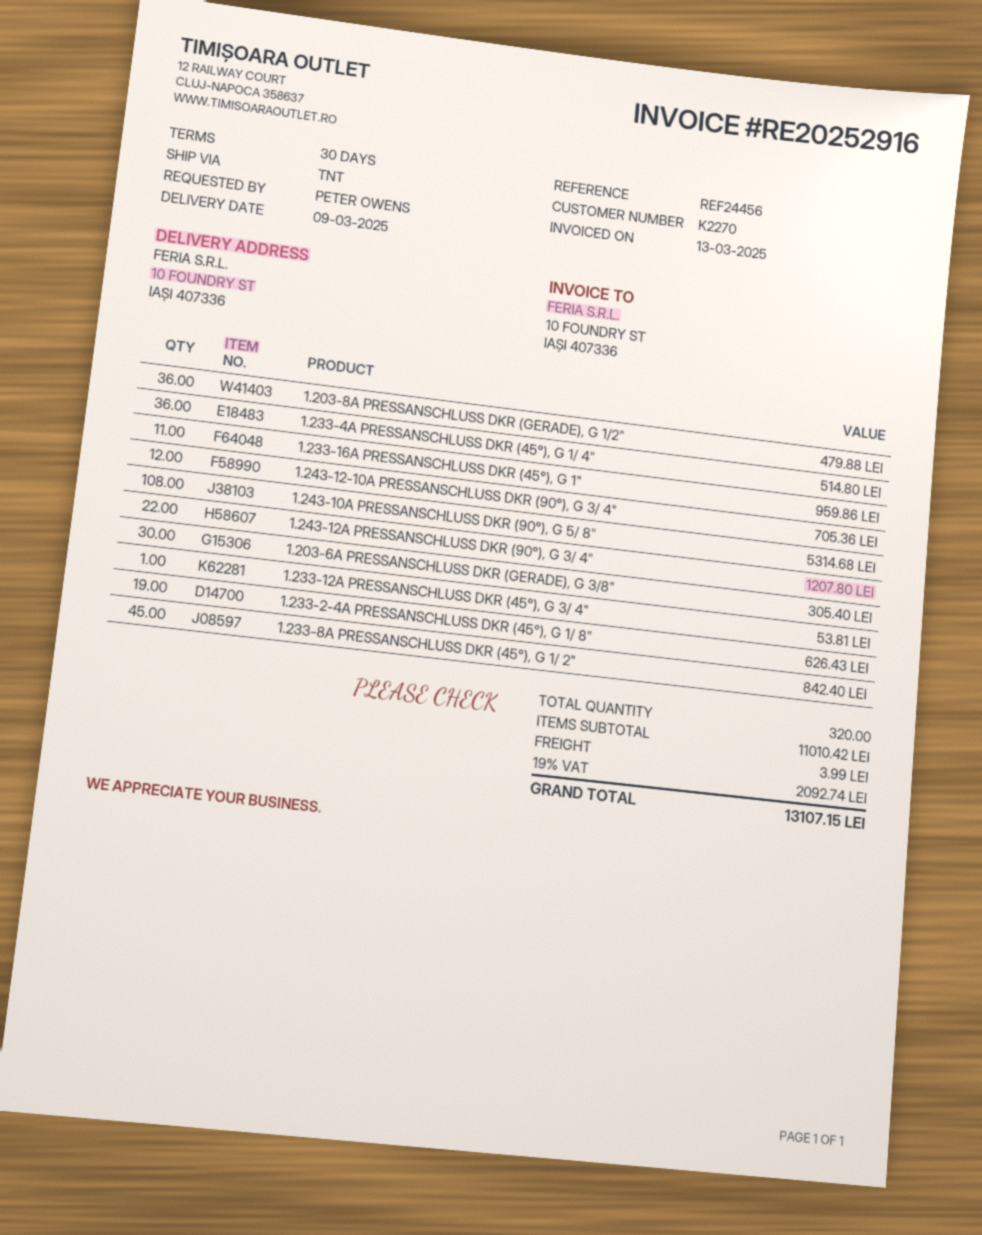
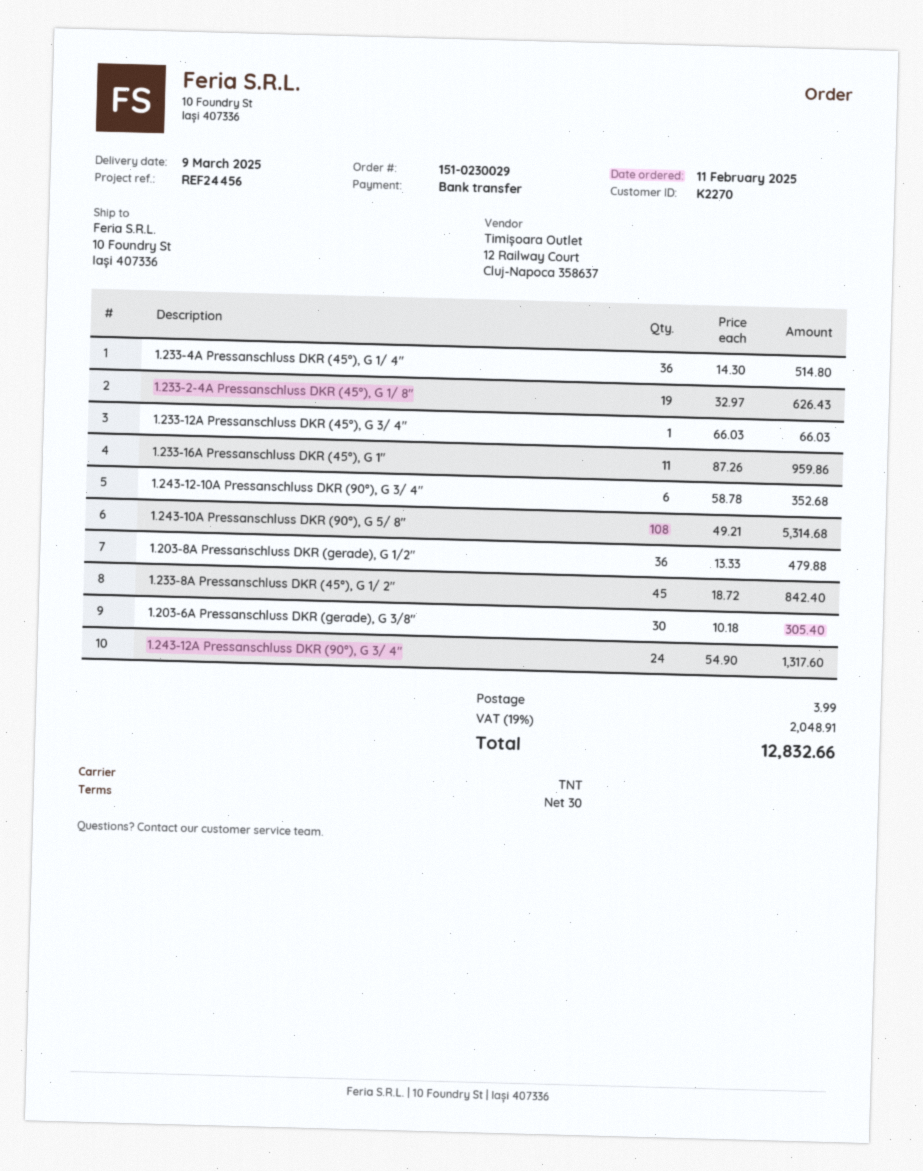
1.243-12-10A PRESSANSCHLUSS DKR (90°), G 3/ 4": 12 for 705.36 -> 6 for 352.68
1.243-12A PRESSANSCHLUSS DKR (90°), G 3/ 4": 22 for 1207.80 -> 24 for 1317.60
1.233-12A PRESSANSCHLUSS DKR (45°), G 3/ 4": 1 for 53.81 -> 1 for 66.03
tax: 19% = 2092.74 -> 19% = 2048.91
total: 13107.15 -> 12832.66

